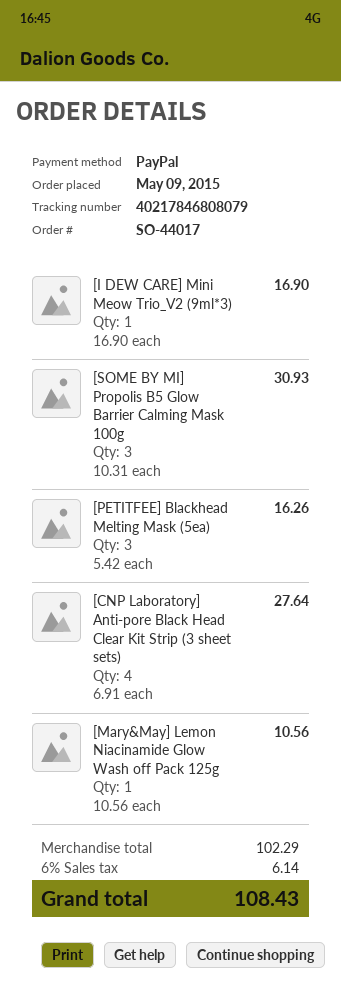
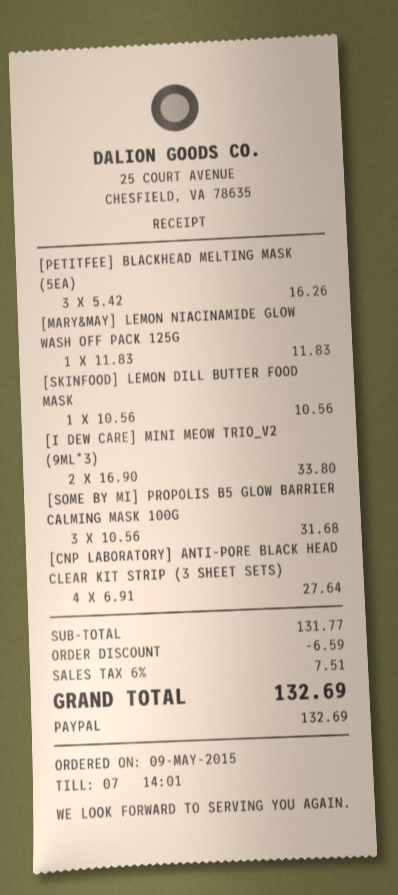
[I DEW CARE] Mini Meow Trio_V2 (9ml*3): 1 x 16.90 = 16.90 -> 2 x 16.90 = 33.80
[SOME BY MI] Propolis B5 Glow Barrier Calming Mask 100g: 3 x 10.31 = 30.93 -> 3 x 10.56 = 31.68
[Mary&May] Lemon Niacinamide Glow Wash off Pack 125g: 1 x 10.56 = 10.56 -> 1 x 11.83 = 11.83
[SKINFOOD] LEMON DILL BUTTER FOOD MASK: none -> 1 x 10.56 = 10.56
subtotal: 102.29 -> 131.77
discount: none -> 6.59
tax: 6% = 6.14 -> 6% = 7.51
total: 108.43 -> 132.69

